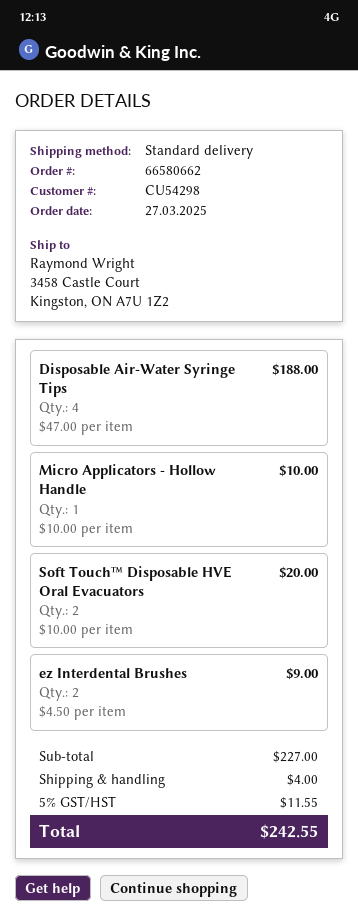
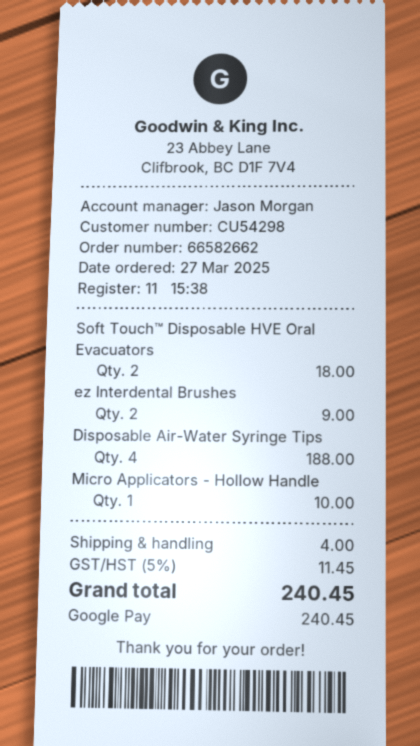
order number: 66580662 -> 66582662
Soft Touch™ Disposable HVE Oral Evacuators: 2 for 20.00 -> 2 for 18.00
tax: 5% = 11.55 -> 5% = 11.45
total: 242.55 -> 240.45

